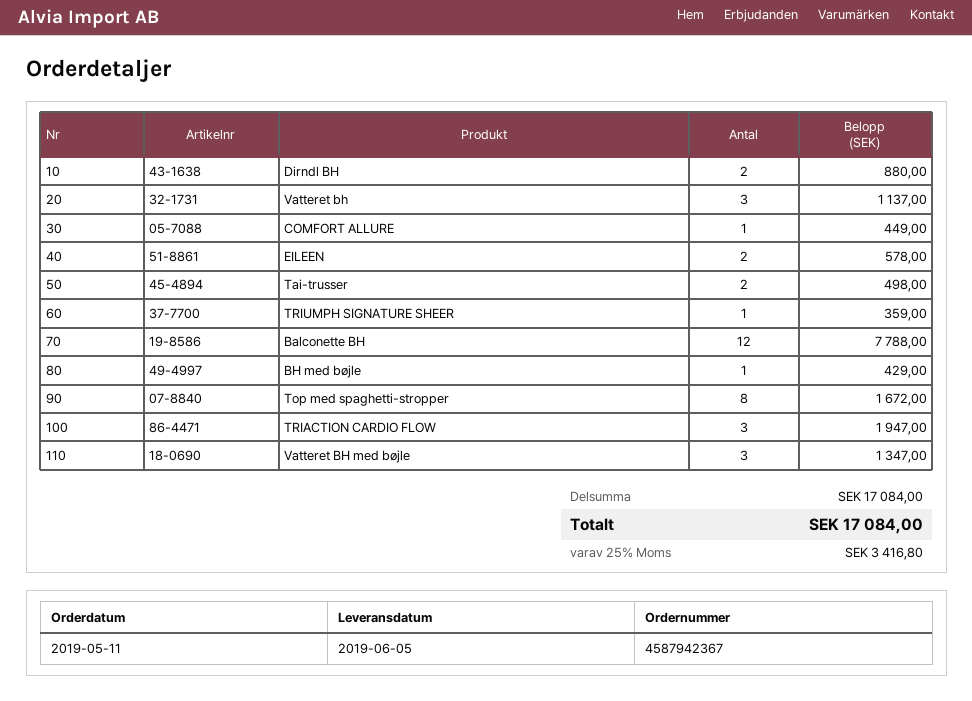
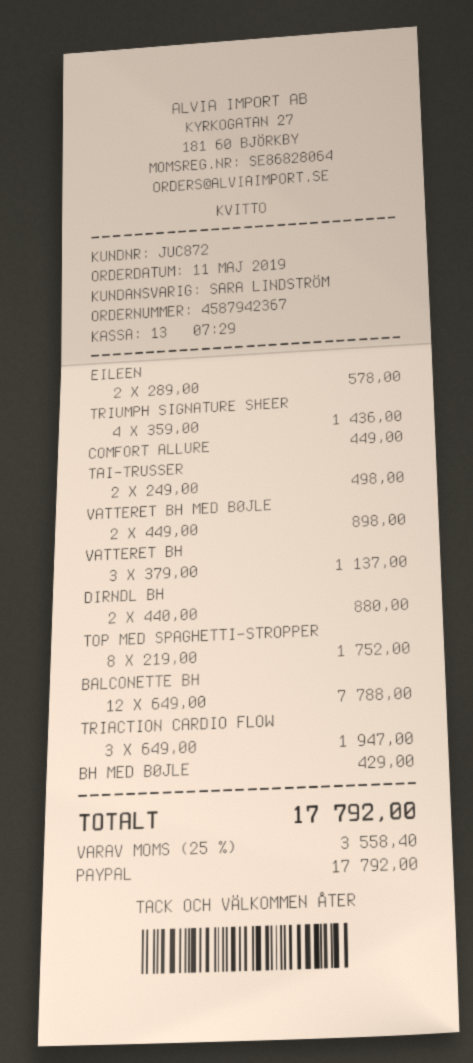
TRIUMPH SIGNATURE SHEER: 1 for 359.00 -> 4 for 1436.00
Top med spaghetti-stropper: 8 for 1672.00 -> 8 for 1752.00
Vatteret BH med bøjle: 3 for 1347.00 -> 2 for 898.00
tax: 25% = 3416.80 -> 25% = 3558.40
total: 17084.00 -> 17792.00

